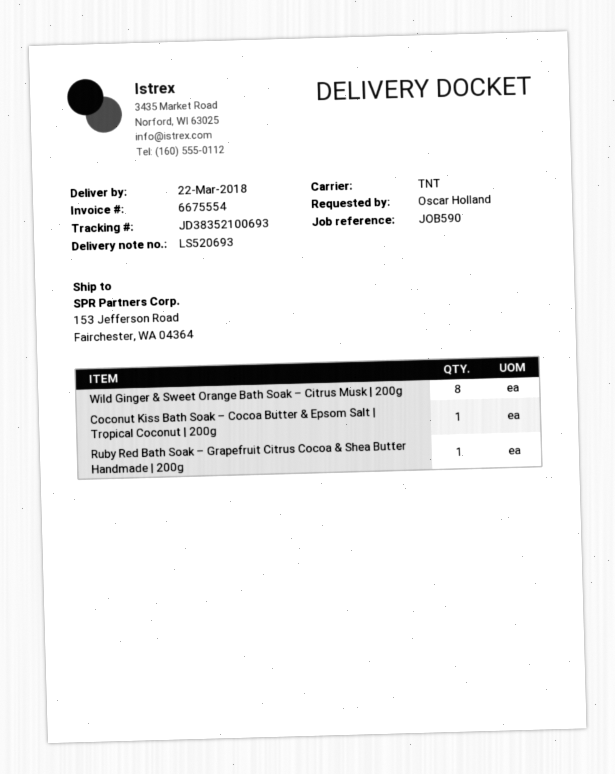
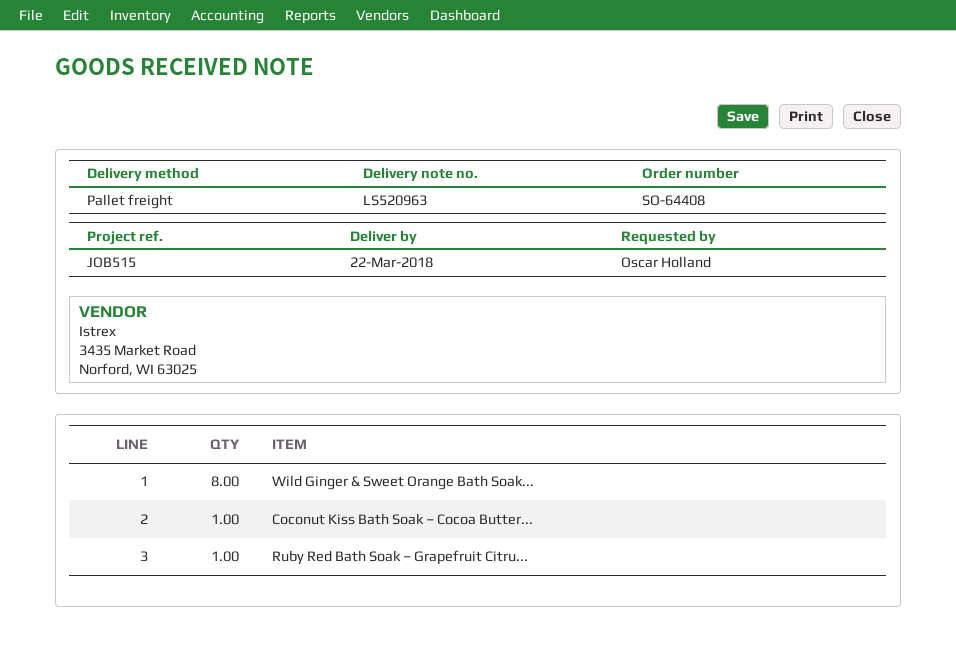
delivery note number: LS520693 -> LS520963
reference: JOB590 -> JOB515
shipping method: TNT -> pallet freight

